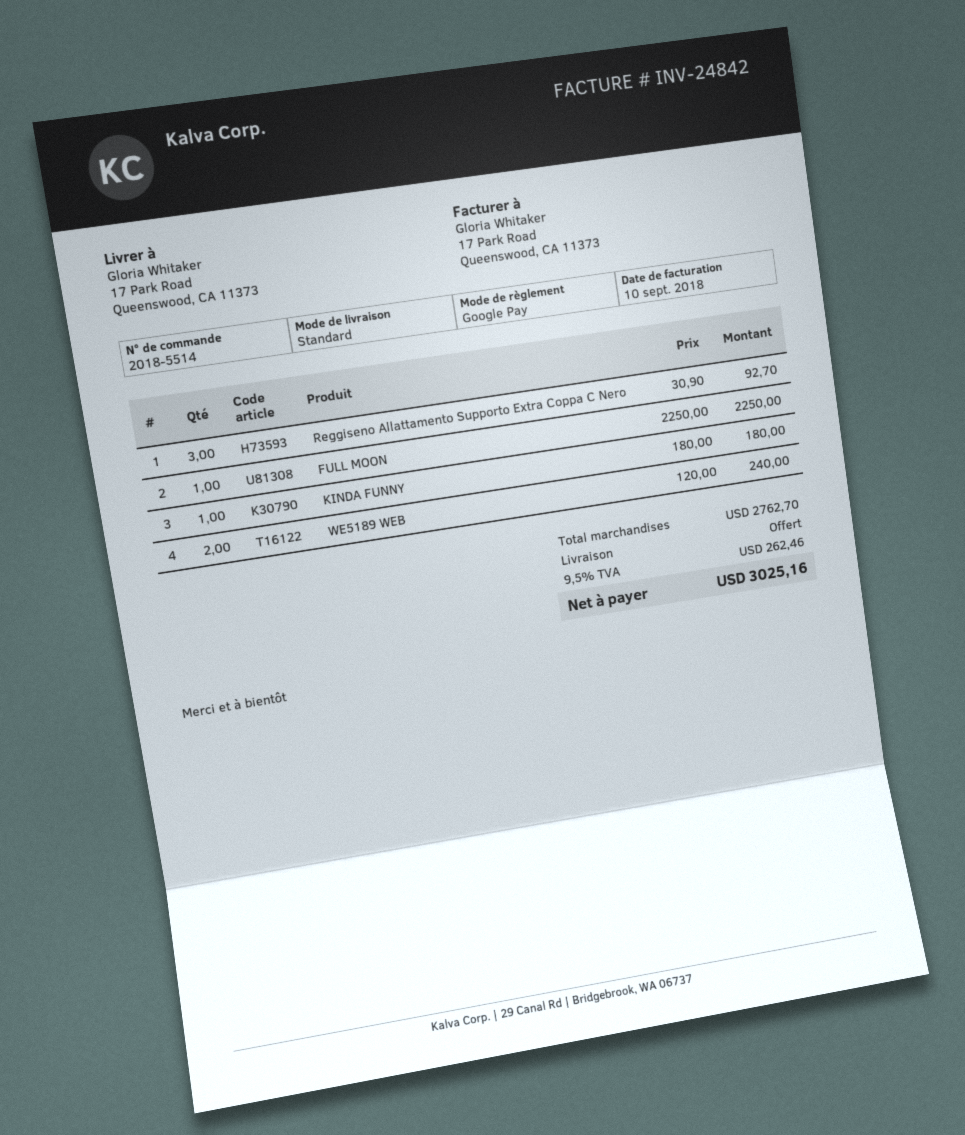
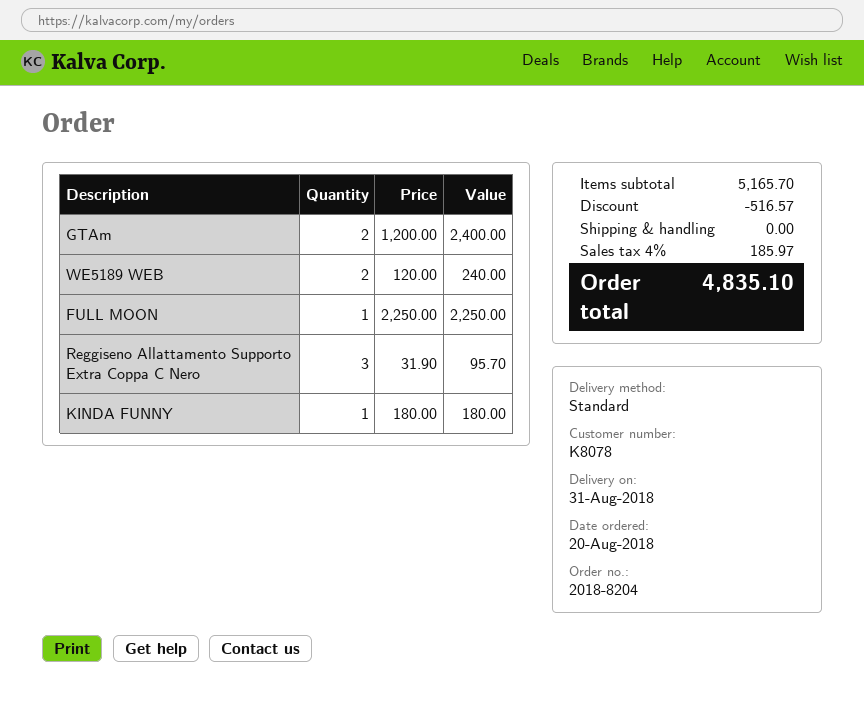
order number: 2018-5514 -> 2018-8204
Reggiseno Allattamento Supporto Extra Coppa C Nero: 3 x 30.90 = 92.70 -> 3 x 31.90 = 95.70
GTAm: none -> 2 x 1200.00 = 2400.00
subtotal: 2762.70 -> 5165.70
discount: none -> 516.57
tax: 9.5% = 262.46 -> 4% = 185.97
total: 3025.16 -> 4835.10

